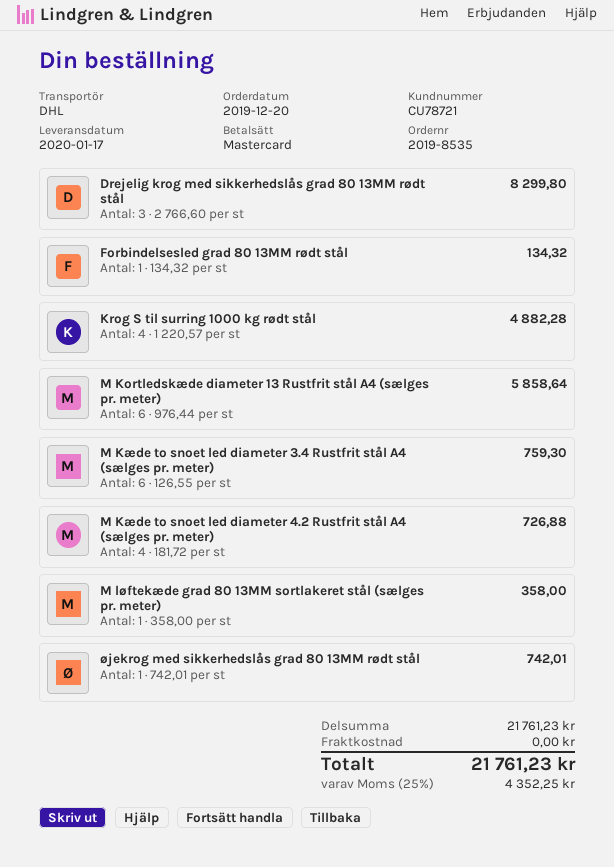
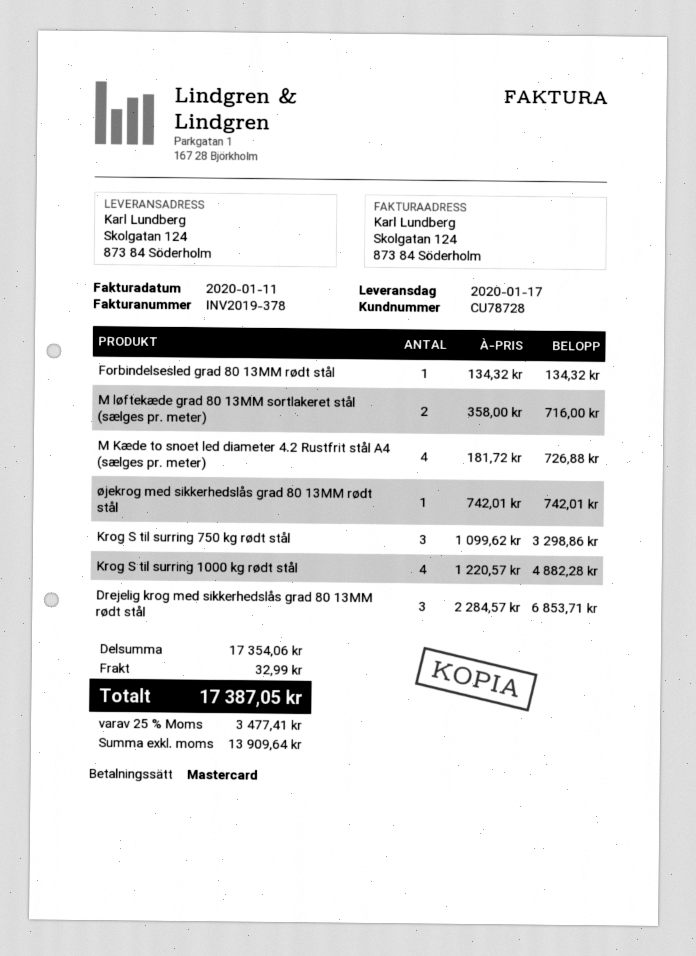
customer number: CU78721 -> CU78728
Drejelig krog med sikkerhedslås grad 80 13MM rødt stål: 3 x 2766.60 = 8299.80 -> 3 x 2284.57 = 6853.71
M Kortledskæde diameter 13 Rustfrit stål A4 (sælges pr. meter): 6 x 976.44 = 5858.64 -> none
M Kæde to snoet led diameter 3.4 Rustfrit stål A4 (sælges pr. meter): 6 x 126.55 = 759.30 -> none
M løftekæde grad 80 13MM sortlakeret stål (sælges pr. meter): 1 x 358.00 = 358.00 -> 2 x 358.00 = 716.00
Krog S til surring 750 kg rødt stål: none -> 3 x 1099.62 = 3298.86
subtotal: 21761.23 -> 17354.06
shipping: 0.00 -> 32.99
tax: 25% = 4352.25 -> 25% = 3477.41
total: 21761.23 -> 17387.05

